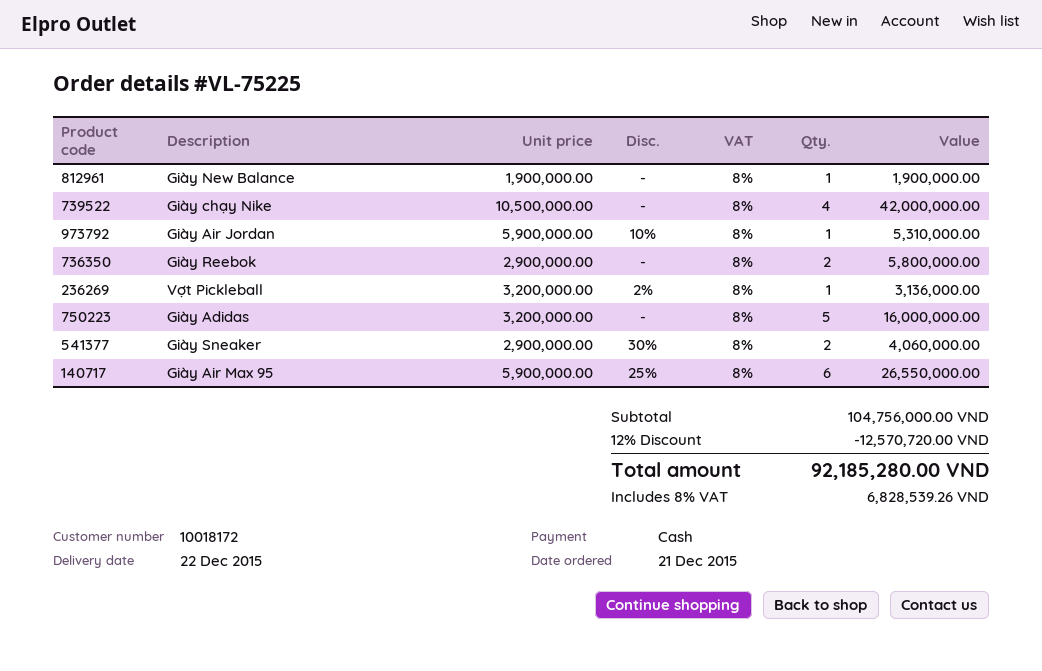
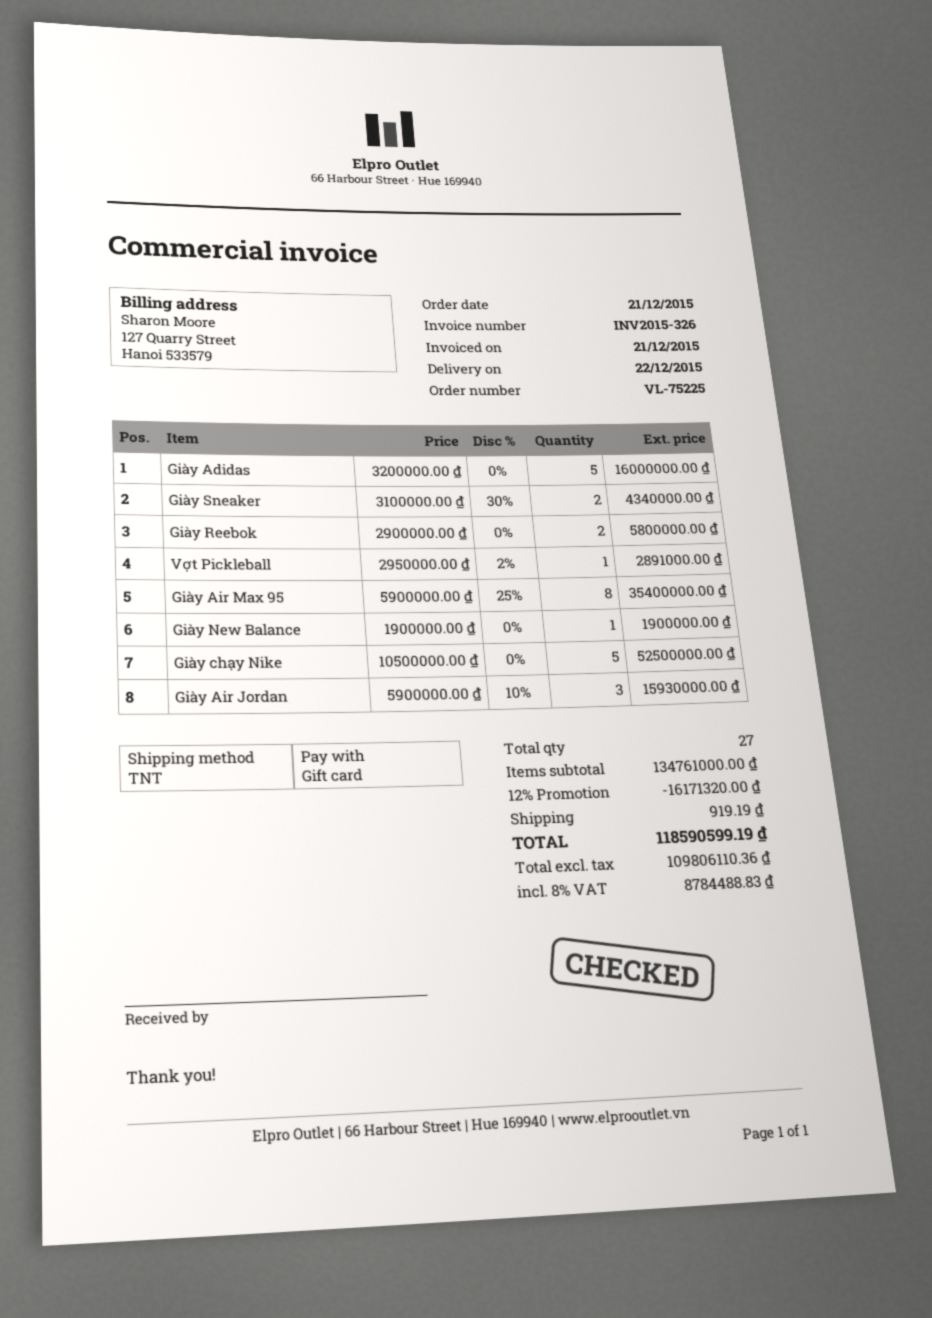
payment method: cash -> gift card
Giày chạy Nike: 4 x 10500000.00 = 42000000.00 -> 5 x 10500000.00 = 52500000.00
Giày Air Jordan: 1 x 5900000.00 - 10% = 5310000.00 -> 3 x 5900000.00 - 10% = 15930000.00
Vợt Pickleball: 1 x 3200000.00 - 2% = 3136000.00 -> 1 x 2950000.00 - 2% = 2891000.00
Giày Sneaker: 2 x 2900000.00 - 30% = 4060000.00 -> 2 x 3100000.00 - 30% = 4340000.00
Giày Air Max 95: 6 x 5900000.00 - 25% = 26550000.00 -> 8 x 5900000.00 - 25% = 35400000.00
subtotal: 104756000.00 -> 134761000.00
discount: 12% = 12570720.00 -> 12% = 16171320.00
shipping: none -> 919.19
tax: 8% = 6828539.26 -> 8% = 8784488.83
total: 92185280.00 -> 118590599.19

